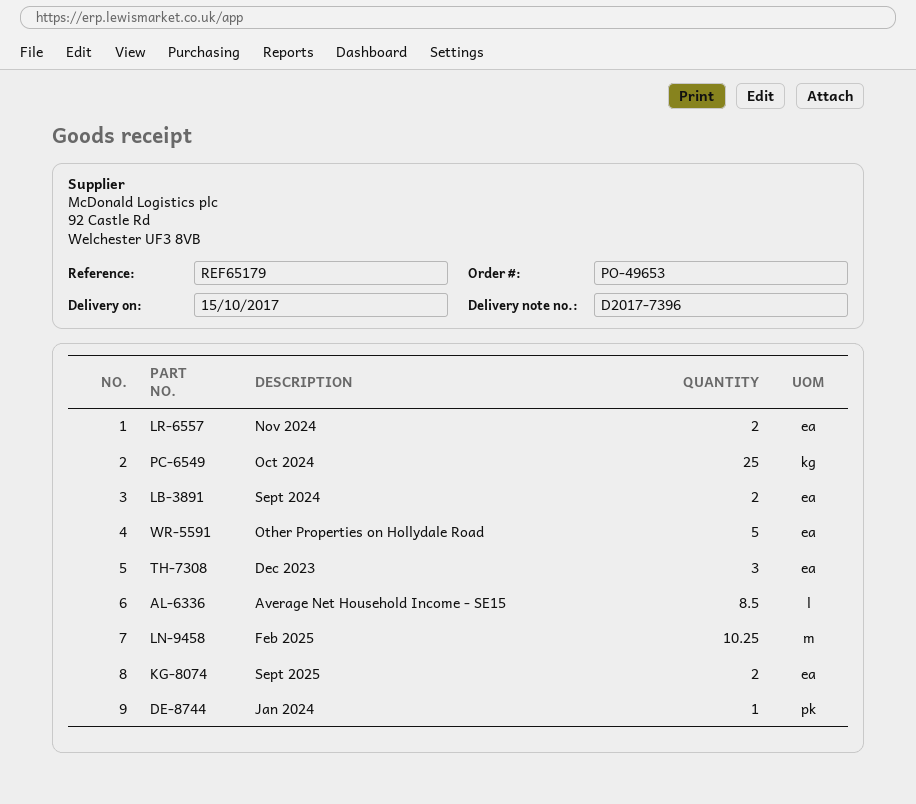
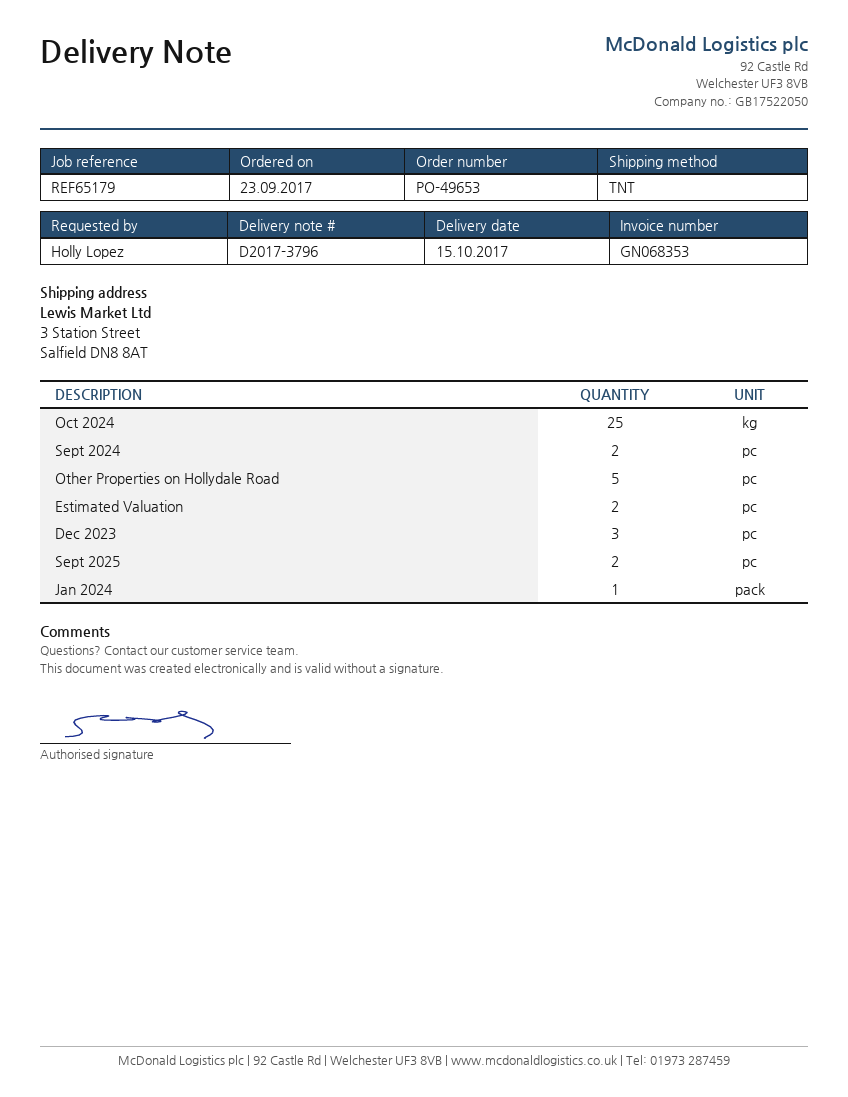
delivery note number: D2017-7396 -> D2017-3796
Nov 2024: 2 -> none
Average Net Household Income - SE15: 8.5 -> none
Feb 2025: 10.25 -> none
Estimated Valuation: none -> 2

